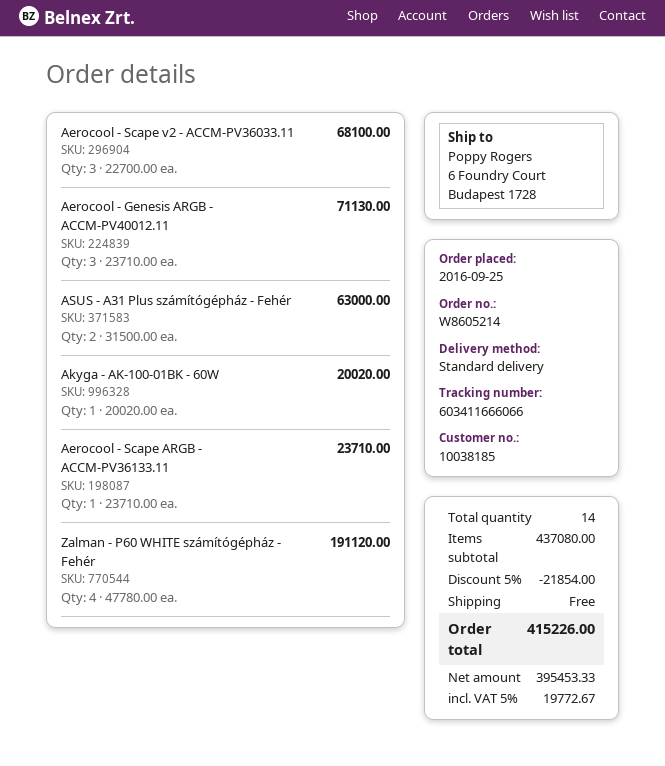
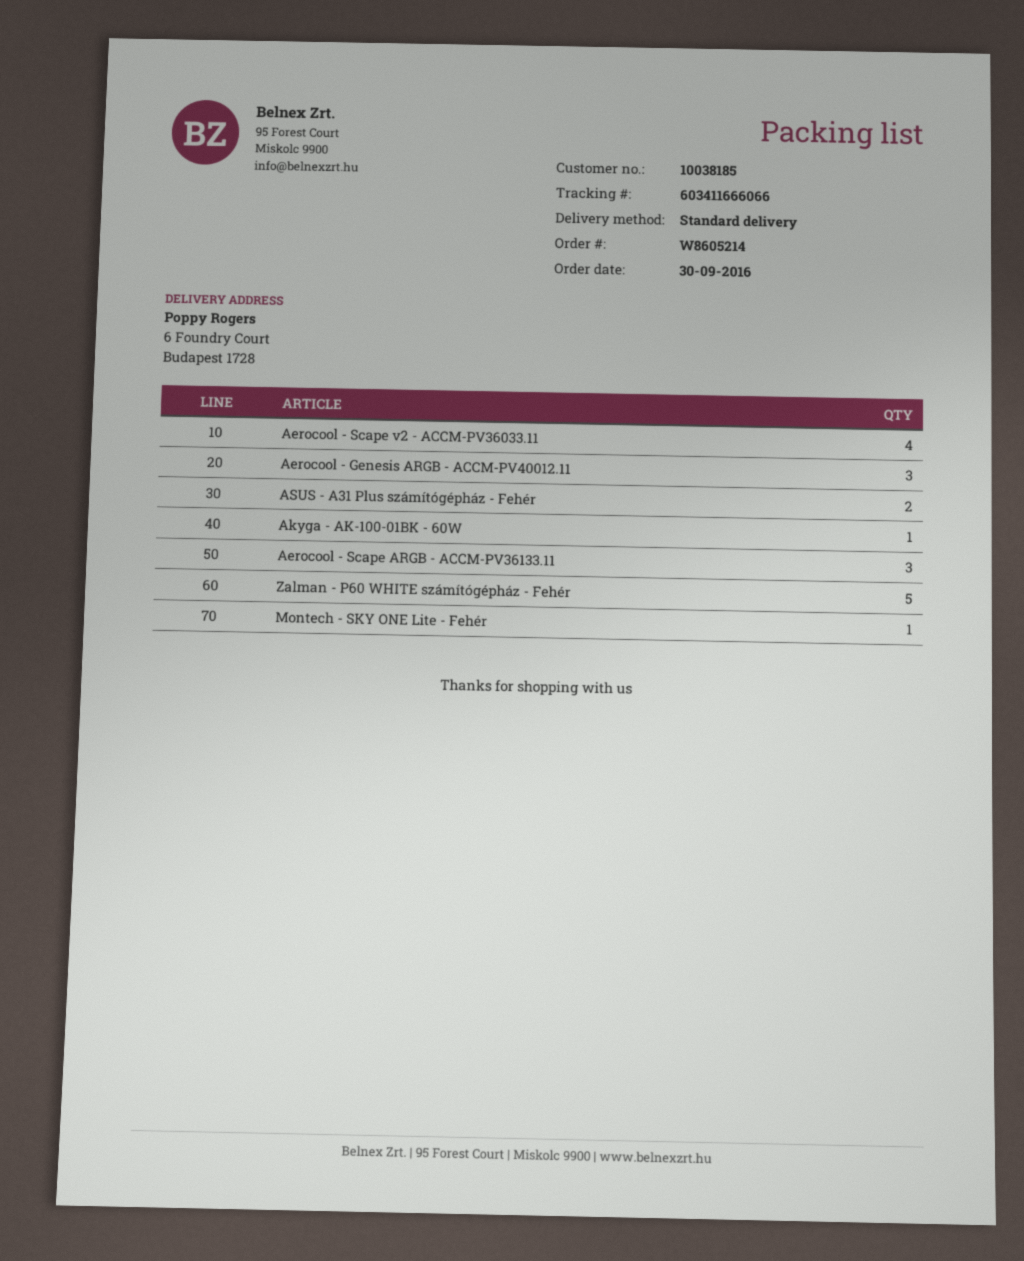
order date: 2016-09-25 -> 2016-09-30
Aerocool - Scape v2 - ACCM-PV36033.11: 3 -> 4
Aerocool - Scape ARGB - ACCM-PV36133.11: 1 -> 3
Zalman - P60 WHITE számítógépház - Fehér: 4 -> 5
Montech - SKY ONE Lite - Fehér: none -> 1

